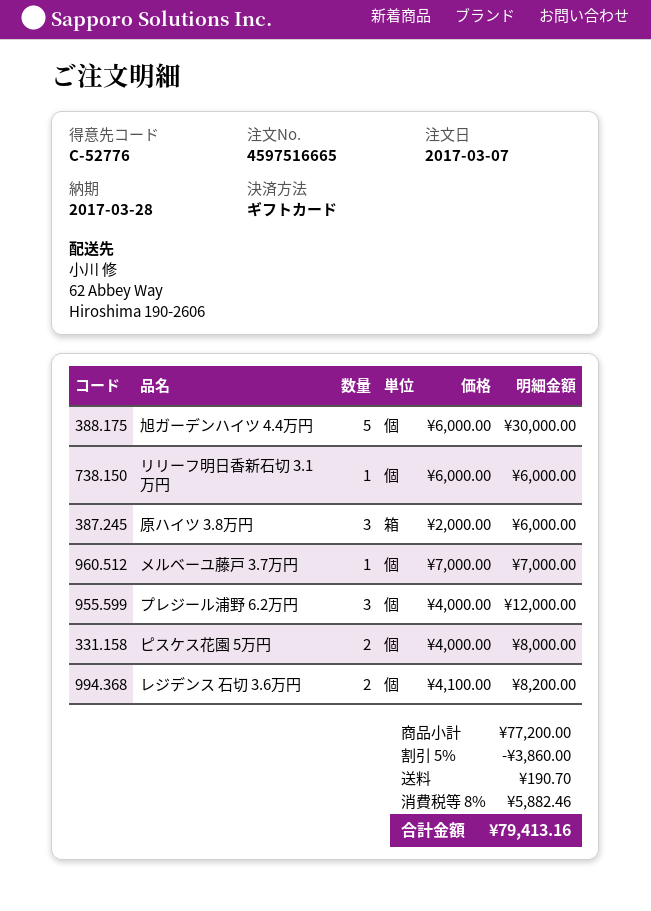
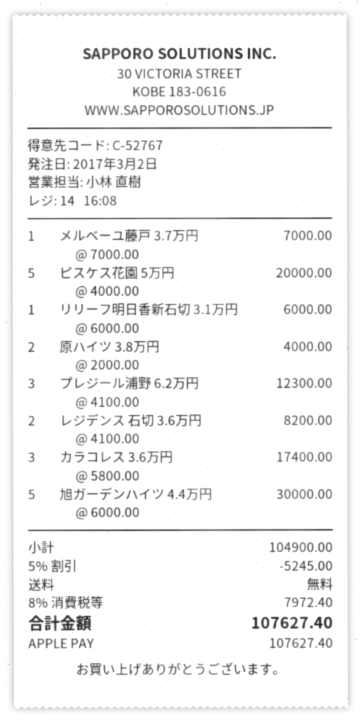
order date: 2017-03-07 -> 2017-03-02
customer number: C-52776 -> C-52767
payment method: gift card -> Apple Pay
原ハイツ 3.8万円: 3 x 2000.00 = 6000.00 -> 2 x 2000.00 = 4000.00
プレジール浦野 6.2万円: 3 x 4000.00 = 12000.00 -> 3 x 4100.00 = 12300.00
ピスケス花園 5万円: 2 x 4000.00 = 8000.00 -> 5 x 4000.00 = 20000.00
カラコレス 3.6万円: none -> 3 x 5800.00 = 17400.00
subtotal: 77200.00 -> 104900.00
discount: 5% = 3860.00 -> 5% = 5245.00
shipping: 190.70 -> 0.00
tax: 8% = 5882.46 -> 8% = 7972.40
total: 79413.16 -> 107627.40

